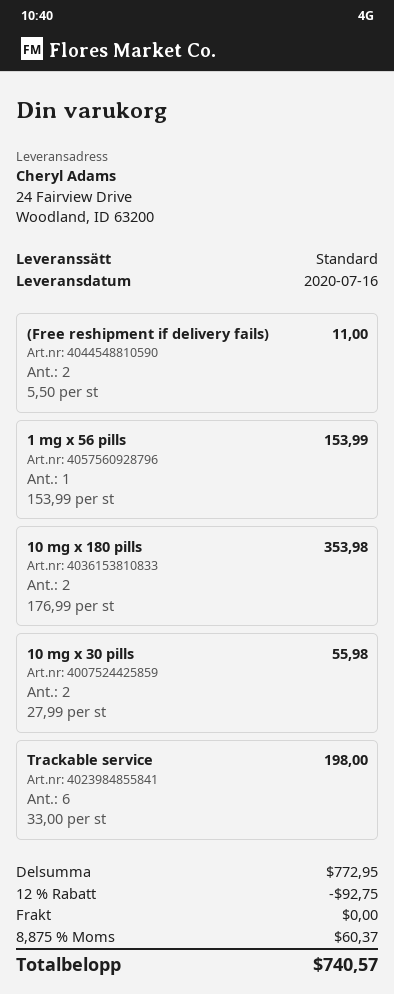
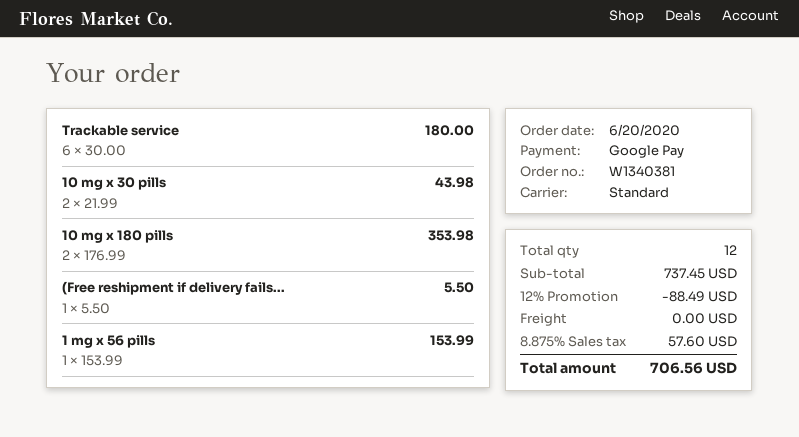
(Free reshipment if delivery fails): 2 x 5.50 = 11.00 -> 1 x 5.50 = 5.50
10 mg x 30 pills: 2 x 27.99 = 55.98 -> 2 x 21.99 = 43.98
Trackable service: 6 x 33.00 = 198.00 -> 6 x 30.00 = 180.00
subtotal: 772.95 -> 737.45
discount: 12% = 92.75 -> 12% = 88.49
tax: 8.875% = 60.37 -> 8.875% = 57.60
total: 740.57 -> 706.56

